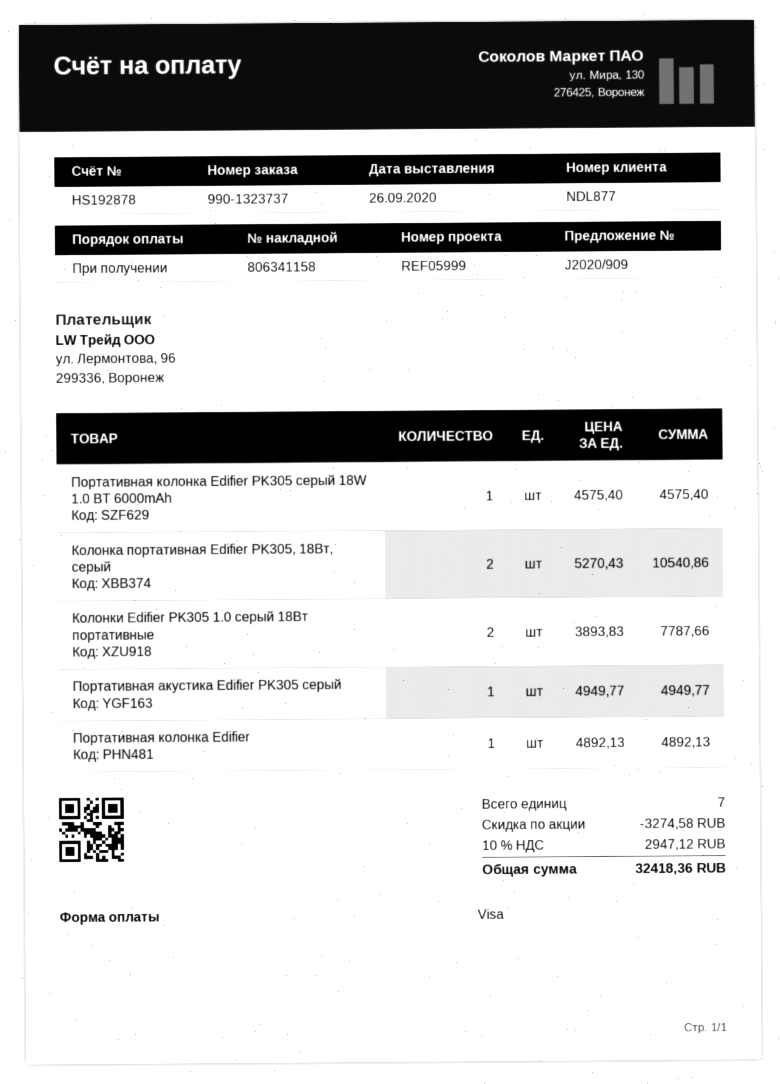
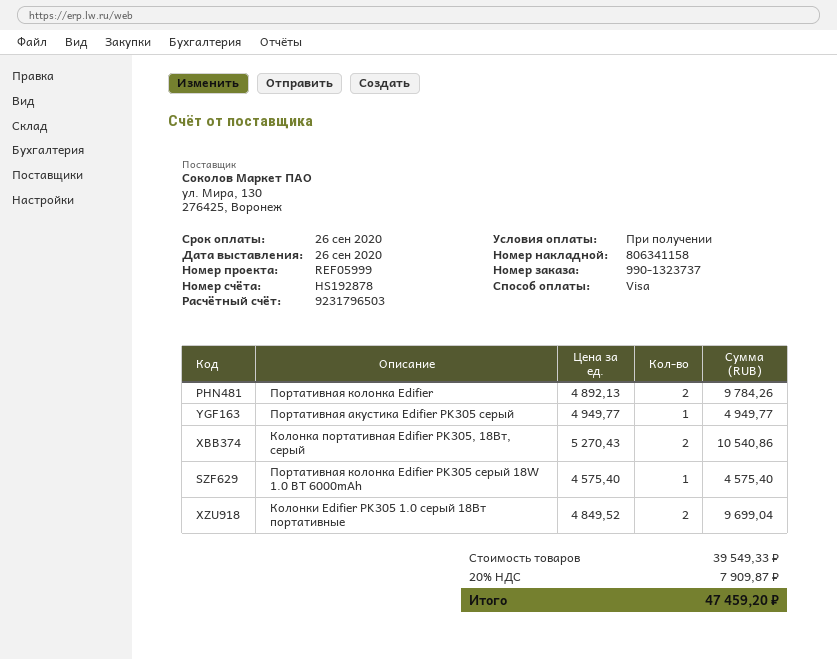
Колонки Edifier PK305 1.0 серый 18Вт портативные: 2 x 3893.83 = 7787.66 -> 2 x 4849.52 = 9699.04
Портативная колонка Edifier: 1 x 4892.13 = 4892.13 -> 2 x 4892.13 = 9784.26
discount: 3274.58 -> none
tax: 10% = 2947.12 -> 20% = 7909.87
total: 32418.36 -> 47459.20

